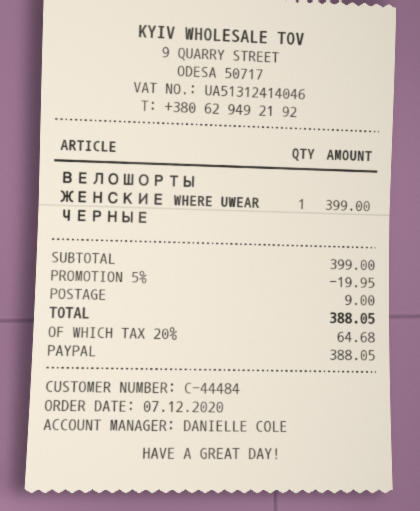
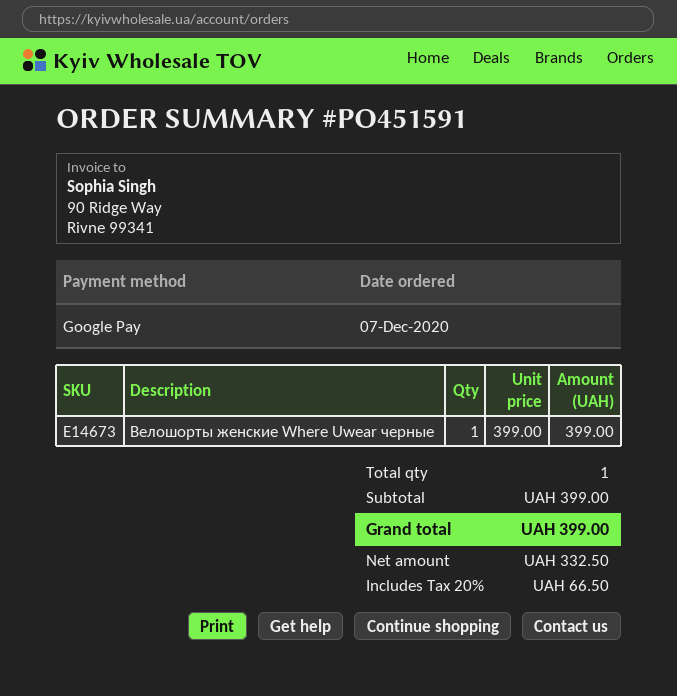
payment method: PayPal -> Google Pay
discount: 5% = 19.95 -> none
shipping: 9.00 -> none
tax: 20% = 64.68 -> 20% = 66.50
total: 388.05 -> 399.00

